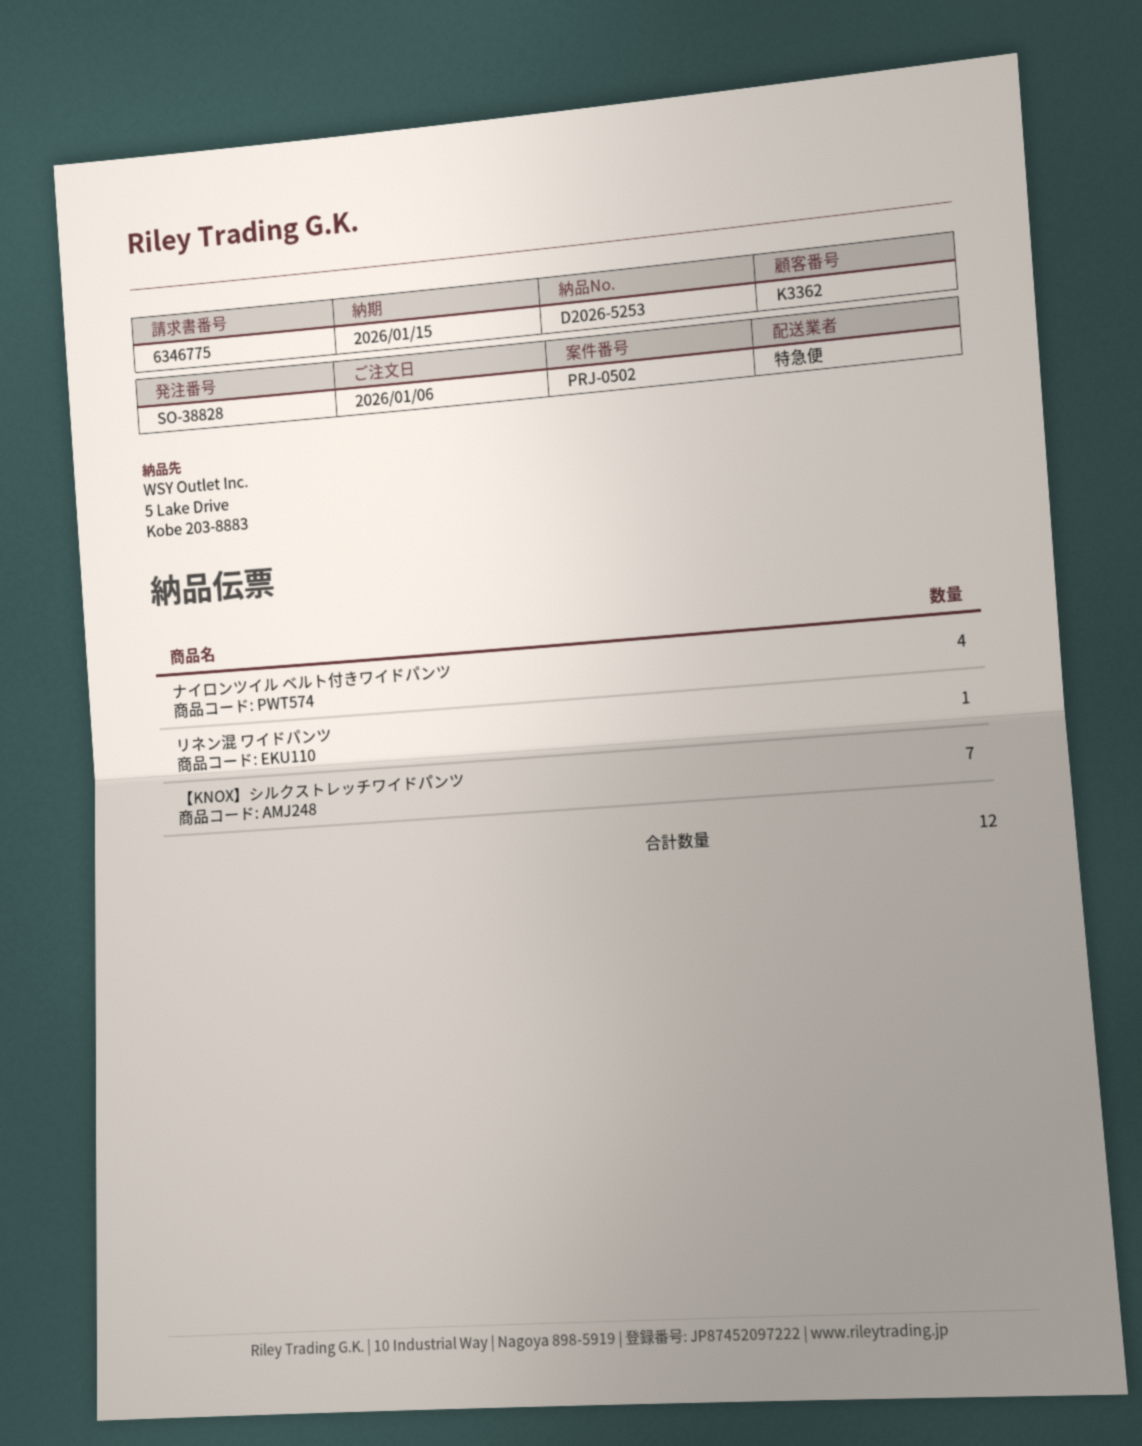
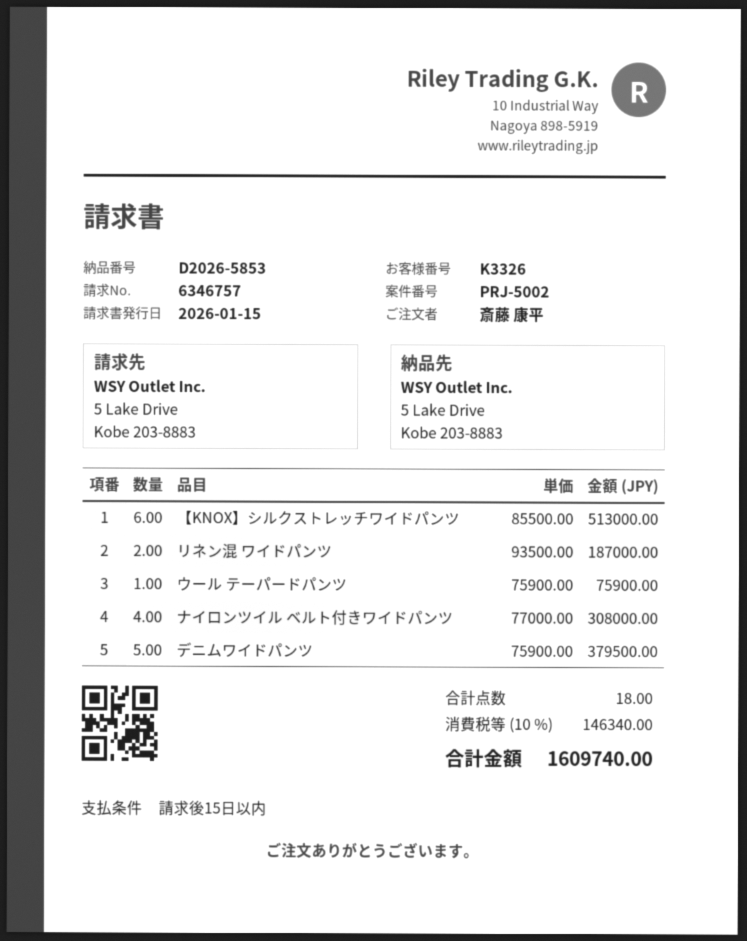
delivery note number: D2026-5253 -> D2026-5853
invoice number: 6346775 -> 6346757
customer number: K3362 -> K3326
reference: PRJ-0502 -> PRJ-5002
リネン混 ワイドパンツ: 1 -> 2
【KNOX】シルクストレッチワイドパンツ: 7 -> 6
ウール テーパードパンツ: none -> 1
デニムワイドパンツ: none -> 5
total quantity: 12 -> 18

